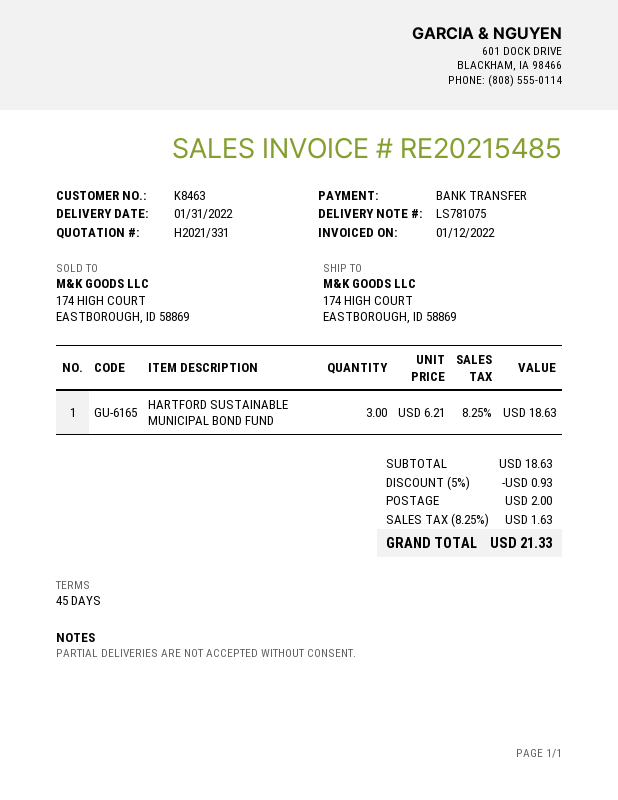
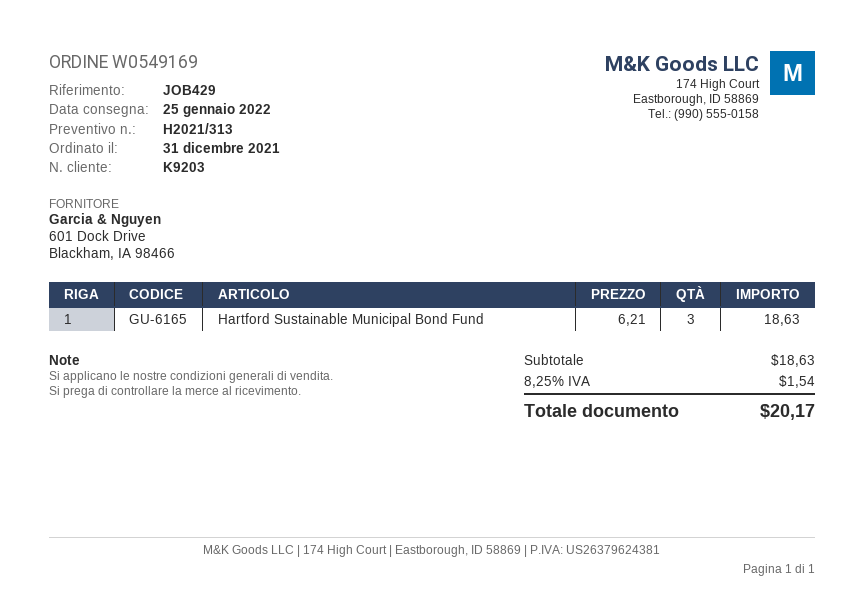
quote number: H2021/331 -> H2021/313
delivery date: 2022-01-31 -> 2022-01-25
customer number: K8463 -> K9203
discount: 5% = 0.93 -> none
shipping: 2.00 -> none
tax: 8.25% = 1.63 -> 8.25% = 1.54
total: 21.33 -> 20.17

